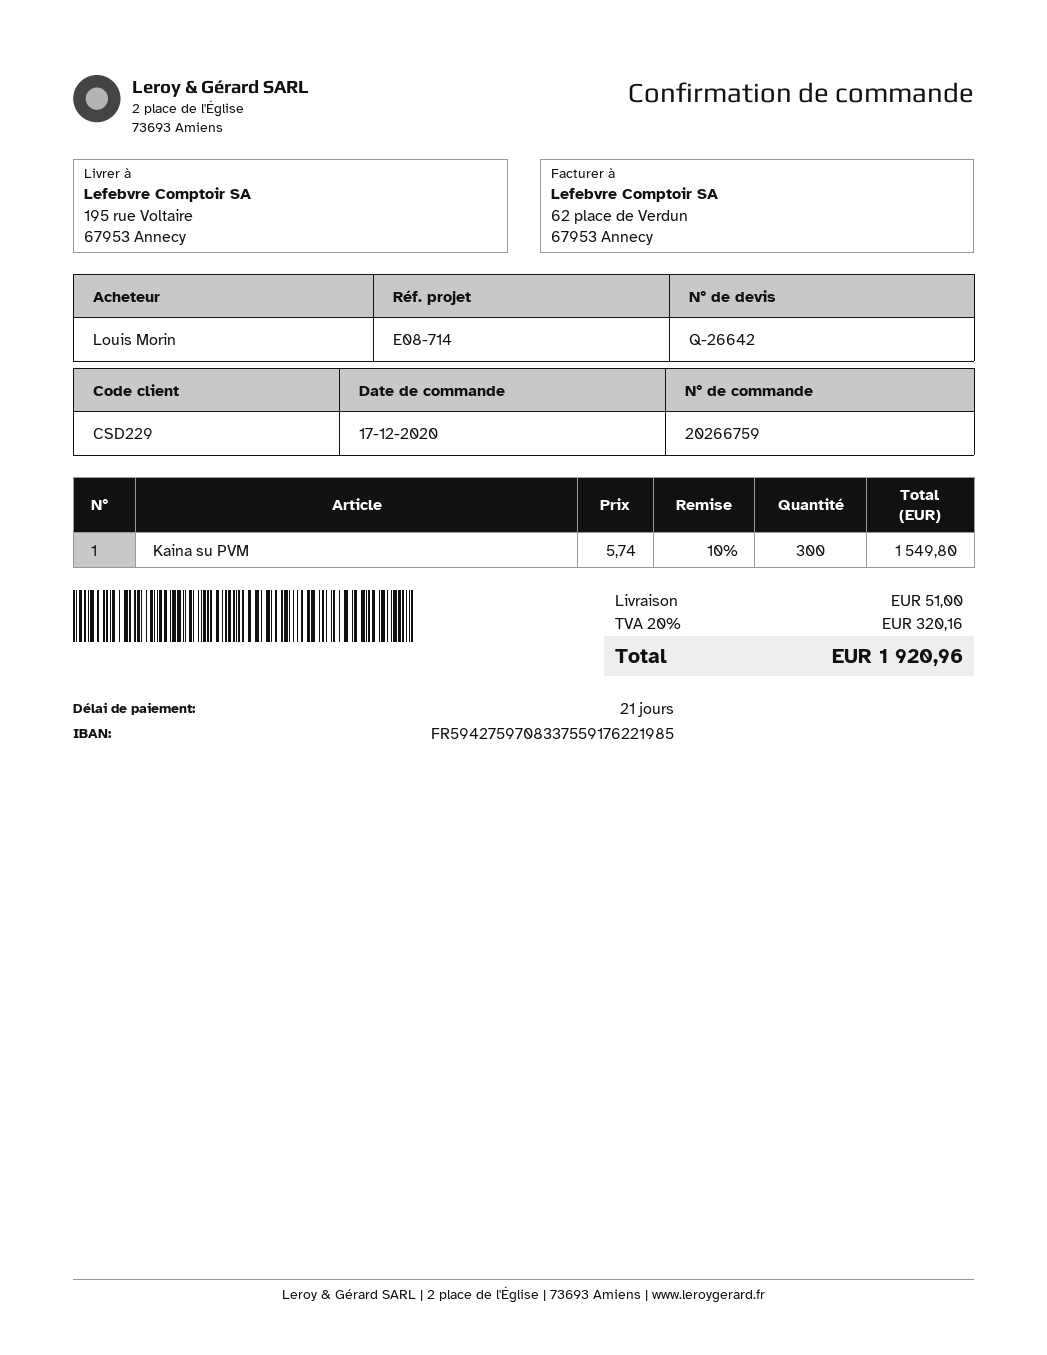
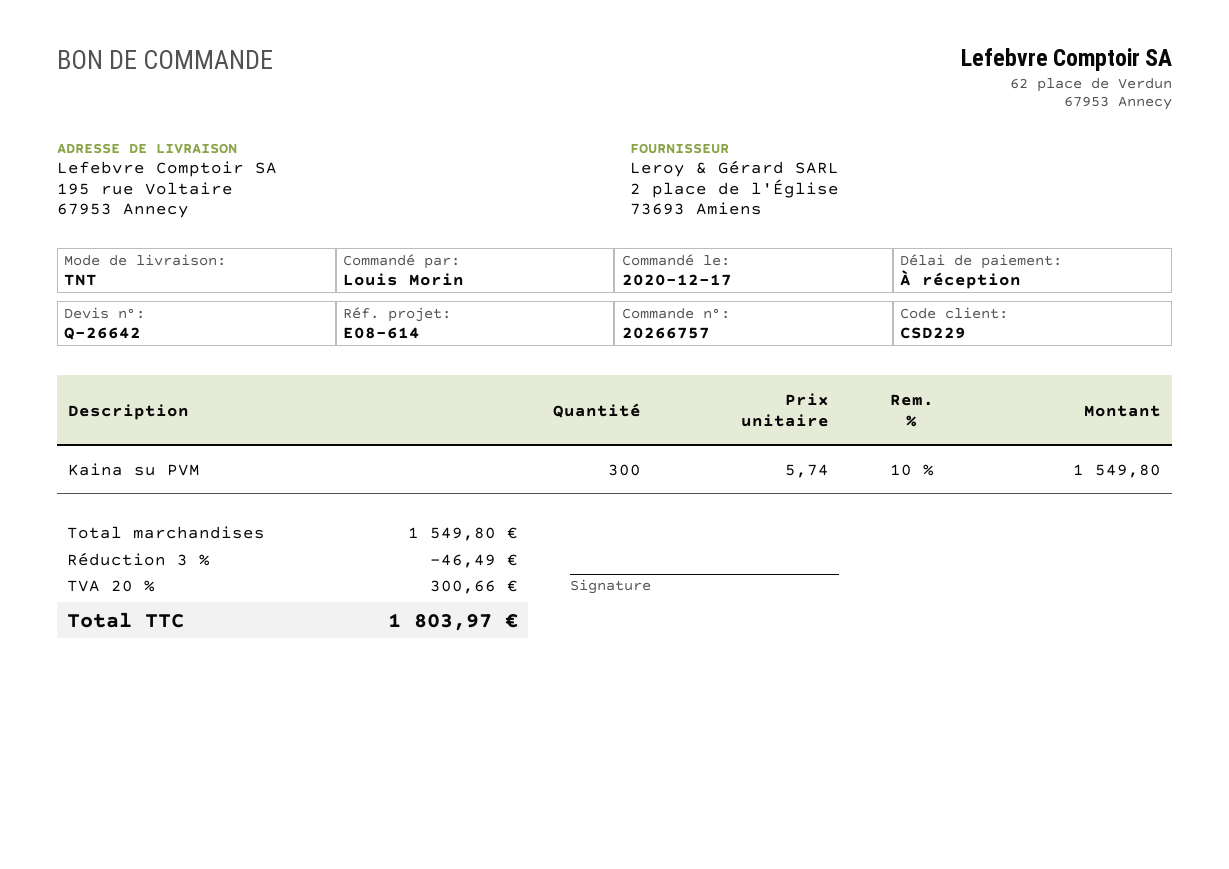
order number: 20266759 -> 20266757
payment terms: 21 days -> on receipt
reference: E08-714 -> E08-614
discount: none -> 3% = 46.49
shipping: 51.00 -> none
tax: 20% = 320.16 -> 20% = 300.66
total: 1920.96 -> 1803.97

